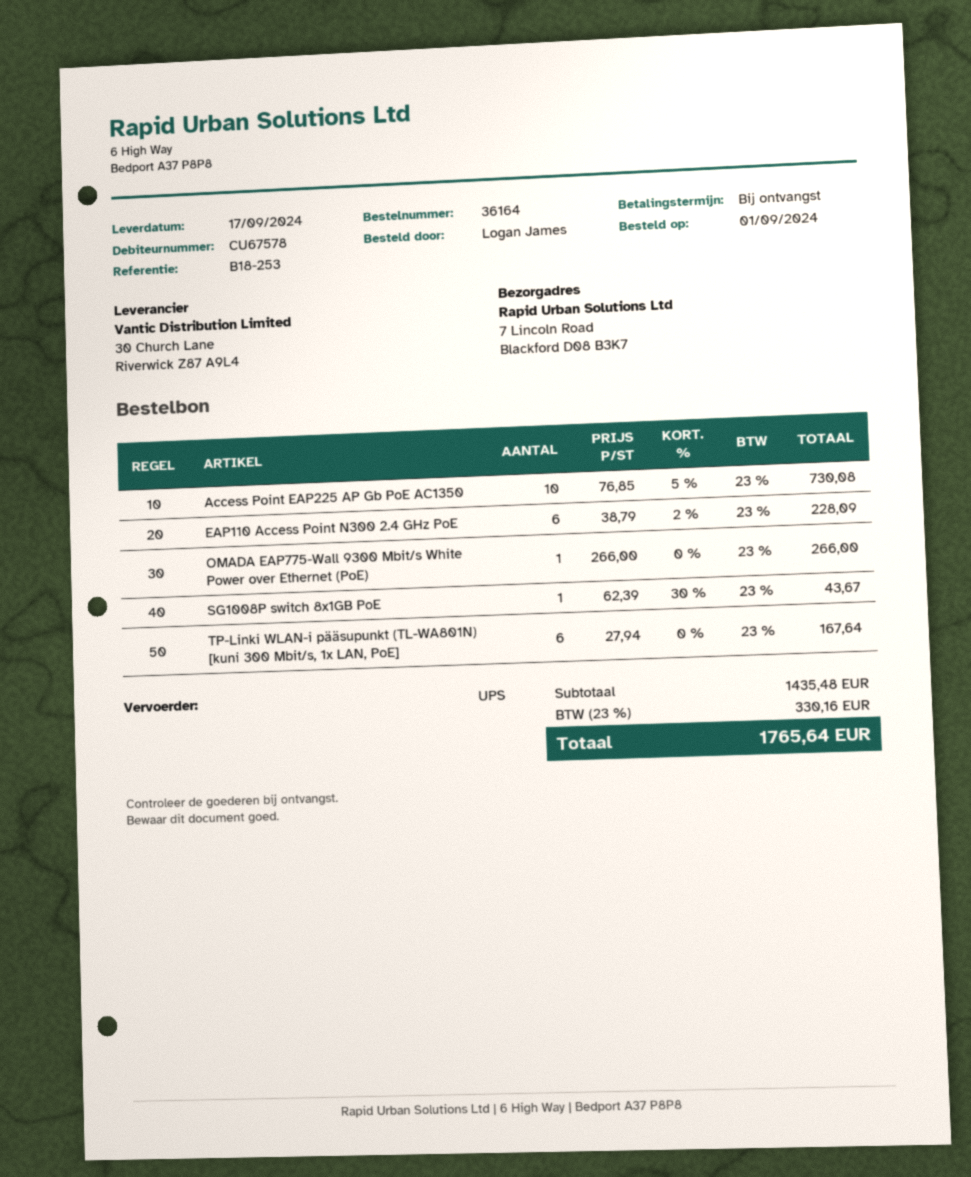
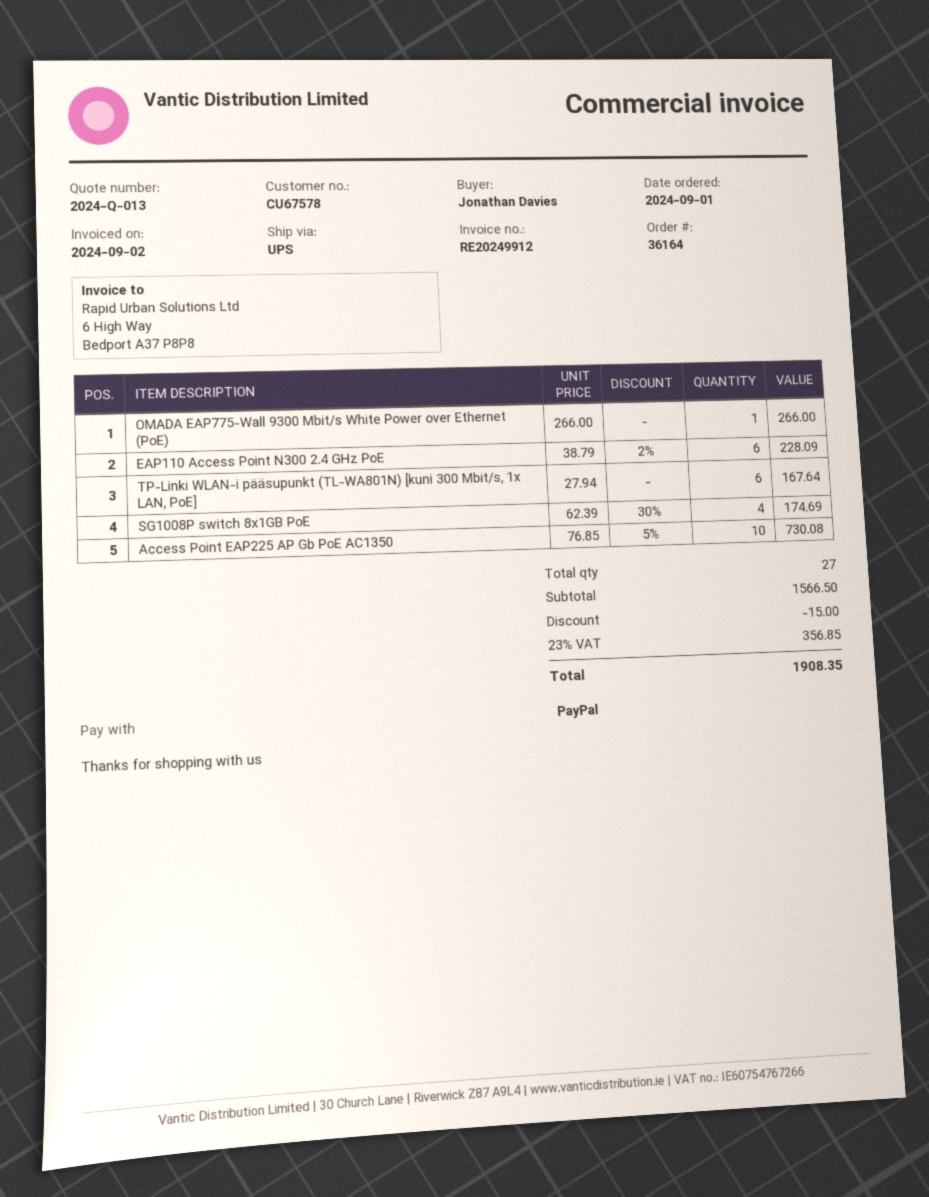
ordered by: Logan James -> Jonathan Davies
SG1008P switch 8x1GB PoE: 1 x 62.39 - 30% = 43.67 -> 4 x 62.39 - 30% = 174.69
subtotal: 1435.48 -> 1566.50
discount: none -> 15.00
tax: 23% = 330.16 -> 23% = 356.85
total: 1765.64 -> 1908.35

